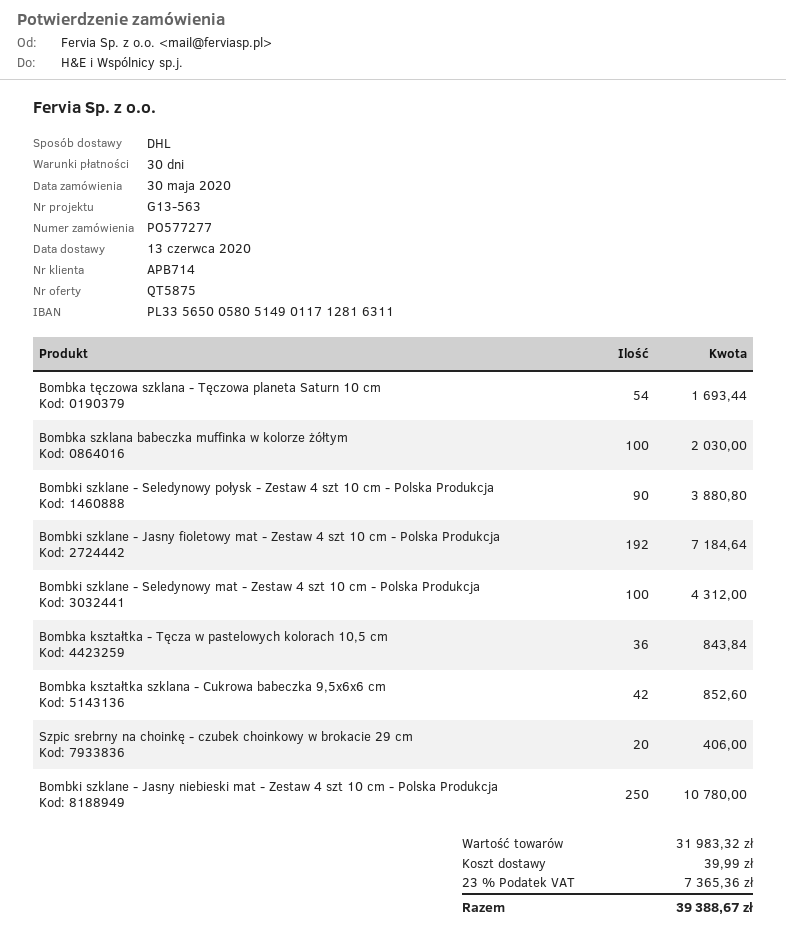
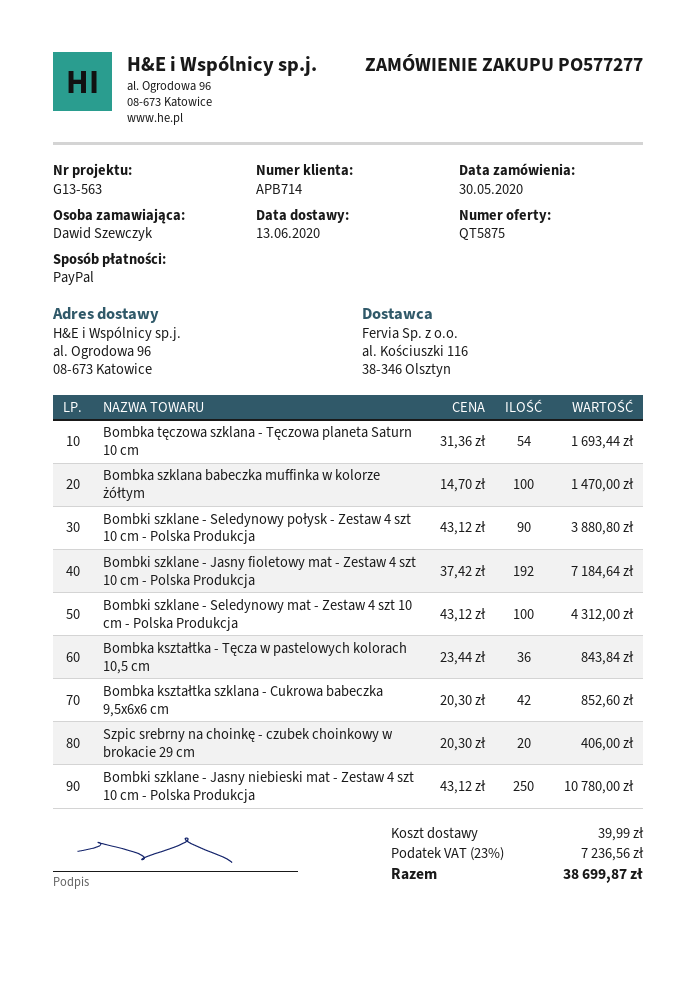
Bombka szklana babeczka muffinka w kolorze żółtym: 100 for 2030.00 -> 100 for 1470.00
tax: 23% = 7365.36 -> 23% = 7236.56
total: 39388.67 -> 38699.87

